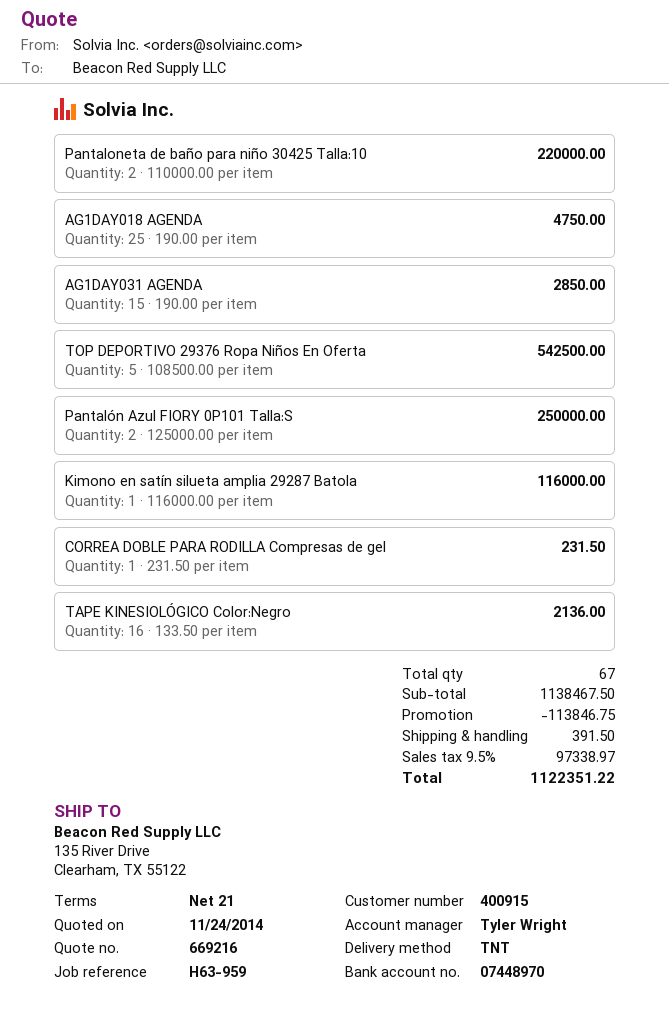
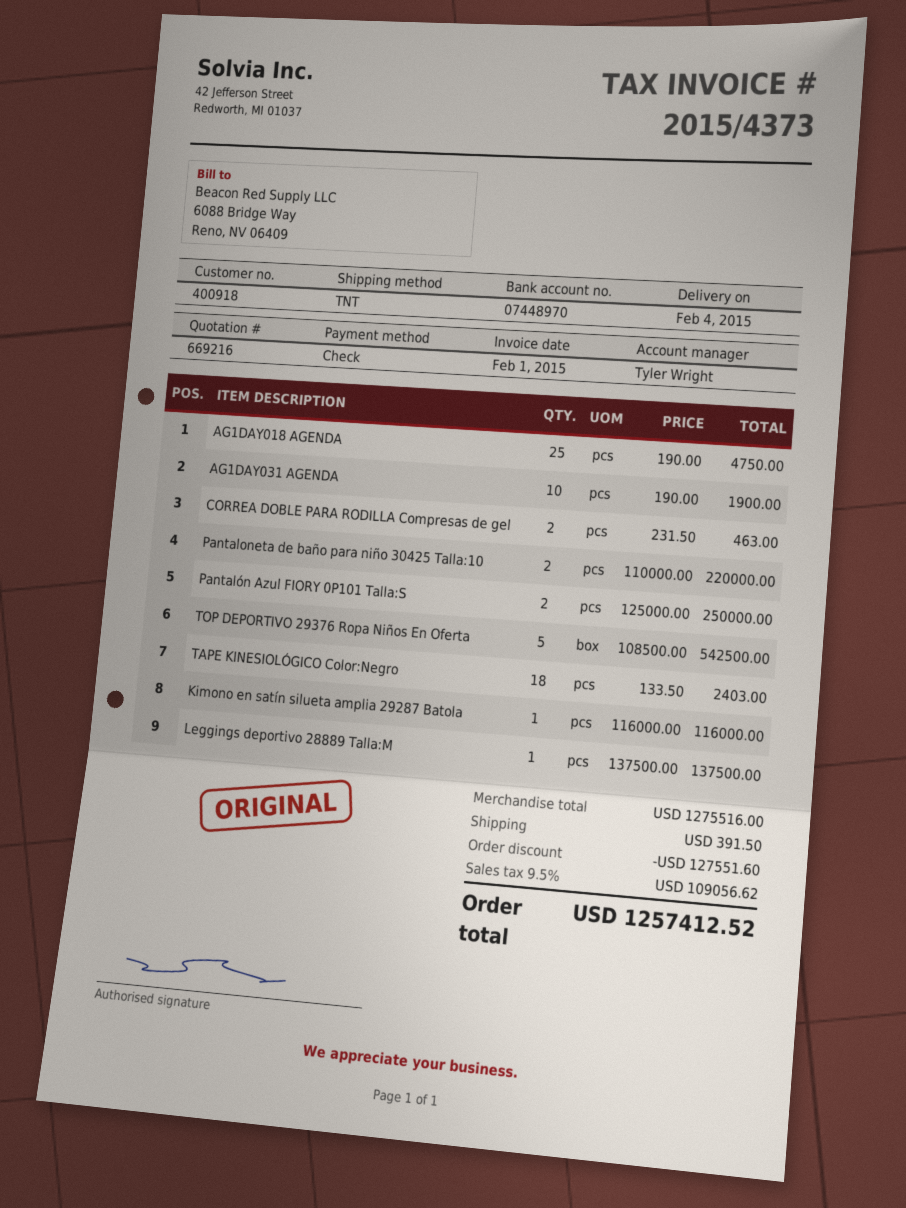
customer number: 400915 -> 400918
AG1DAY031 AGENDA: 15 x 190.00 = 2850.00 -> 10 x 190.00 = 1900.00
CORREA DOBLE PARA RODILLA Compresas de gel: 1 x 231.50 = 231.50 -> 2 x 231.50 = 463.00
TAPE KINESIOLÓGICO Color:Negro: 16 x 133.50 = 2136.00 -> 18 x 133.50 = 2403.00
Leggings deportivo 28889 Talla:M: none -> 1 x 137500.00 = 137500.00
subtotal: 1138467.50 -> 1275516.00
discount: 113846.75 -> 127551.60
tax: 9.5% = 97338.97 -> 9.5% = 109056.62
total: 1122351.22 -> 1257412.52

